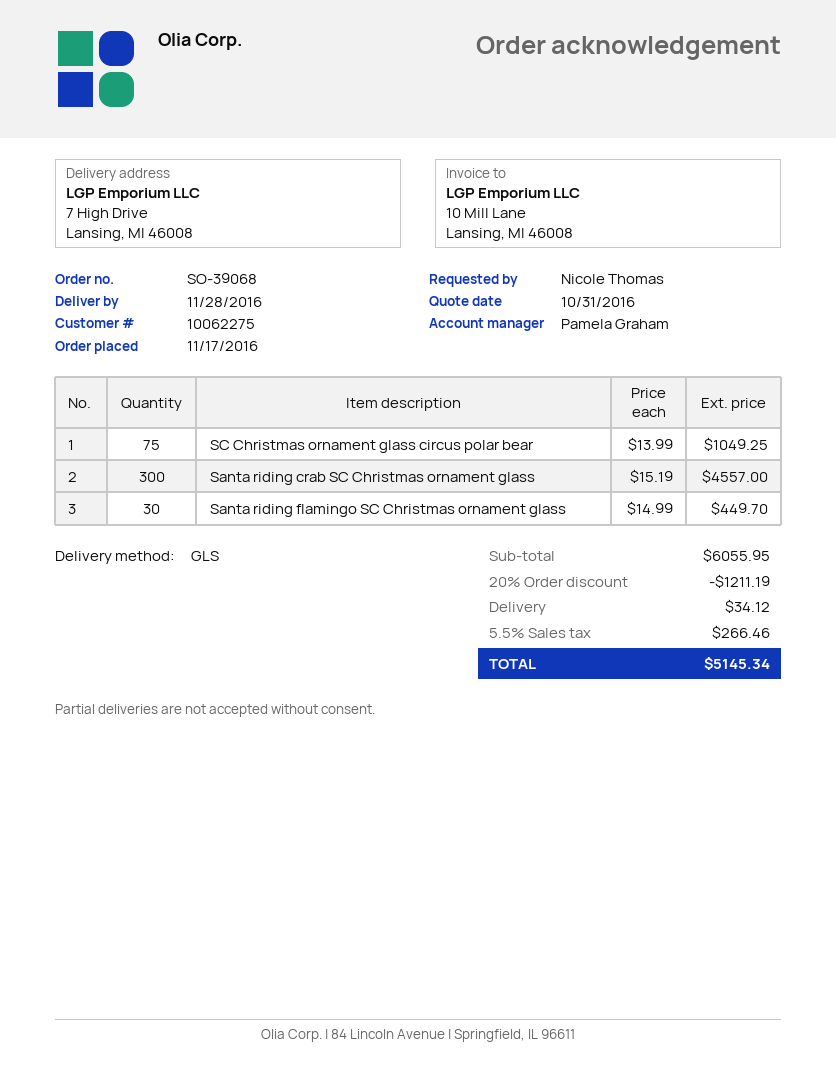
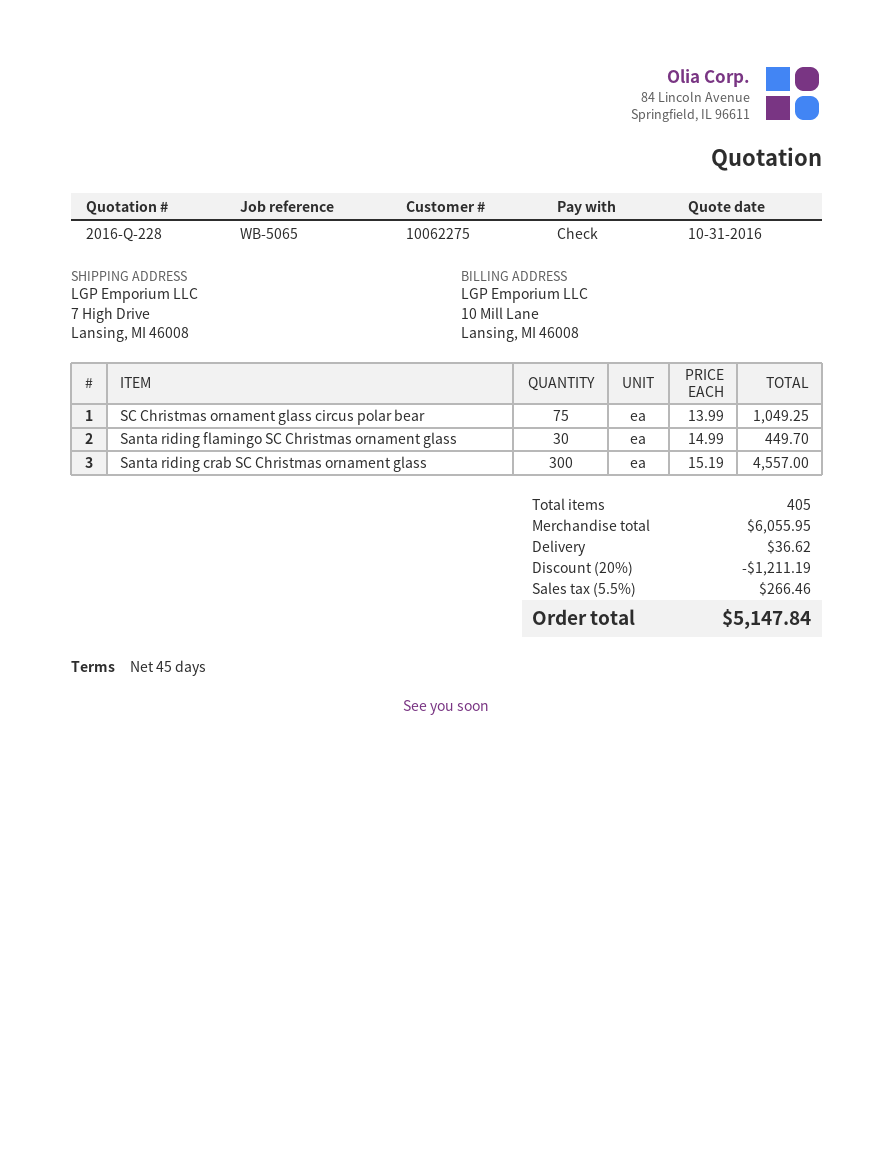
shipping: 34.12 -> 36.62
total: 5145.34 -> 5147.84

